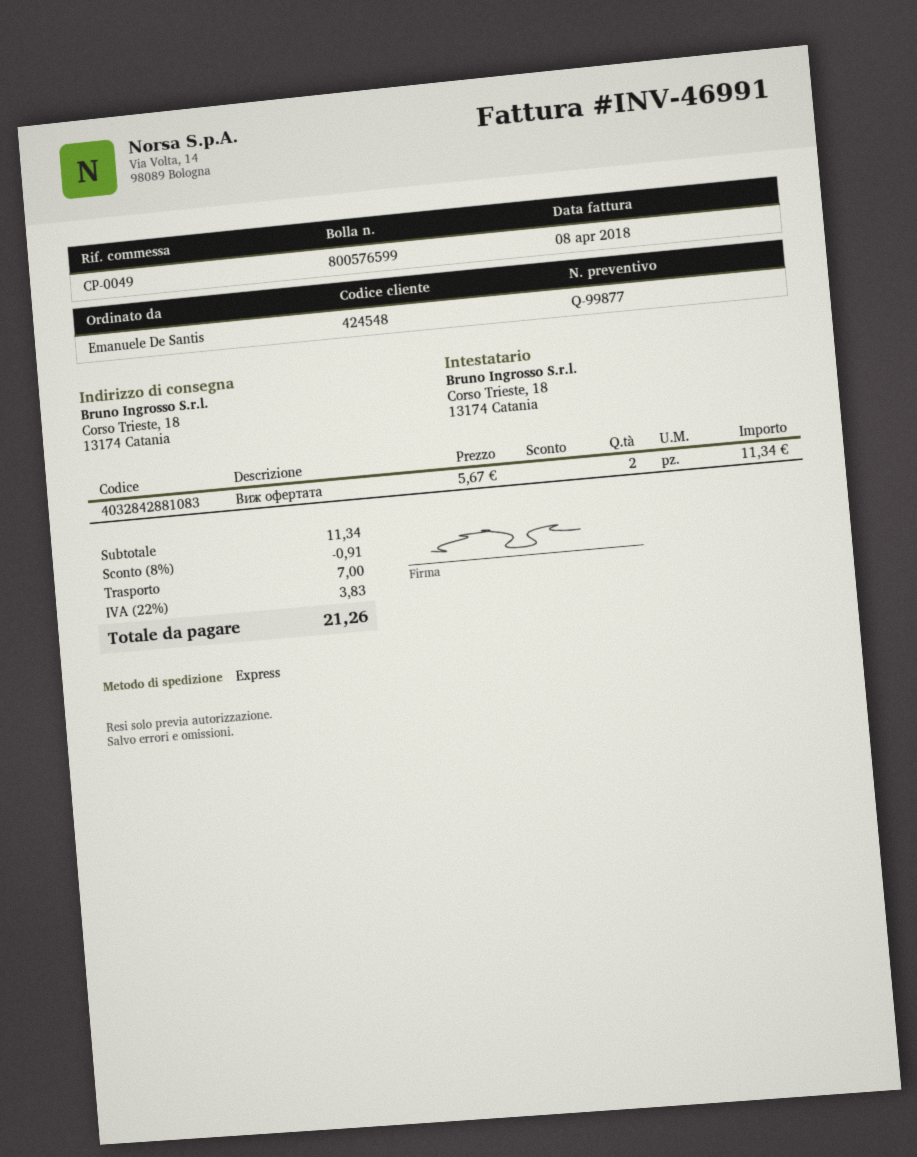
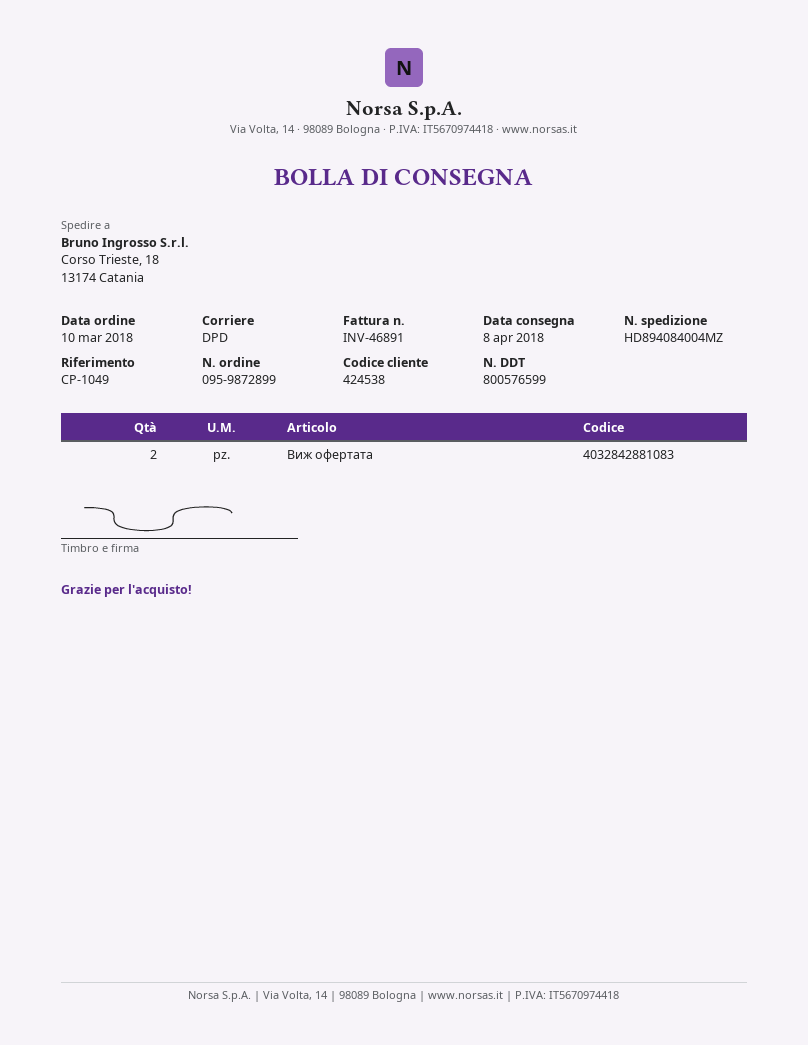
invoice number: INV-46991 -> INV-46891
customer number: 424548 -> 424538
reference: CP-0049 -> CP-1049
shipping method: express -> DPD

